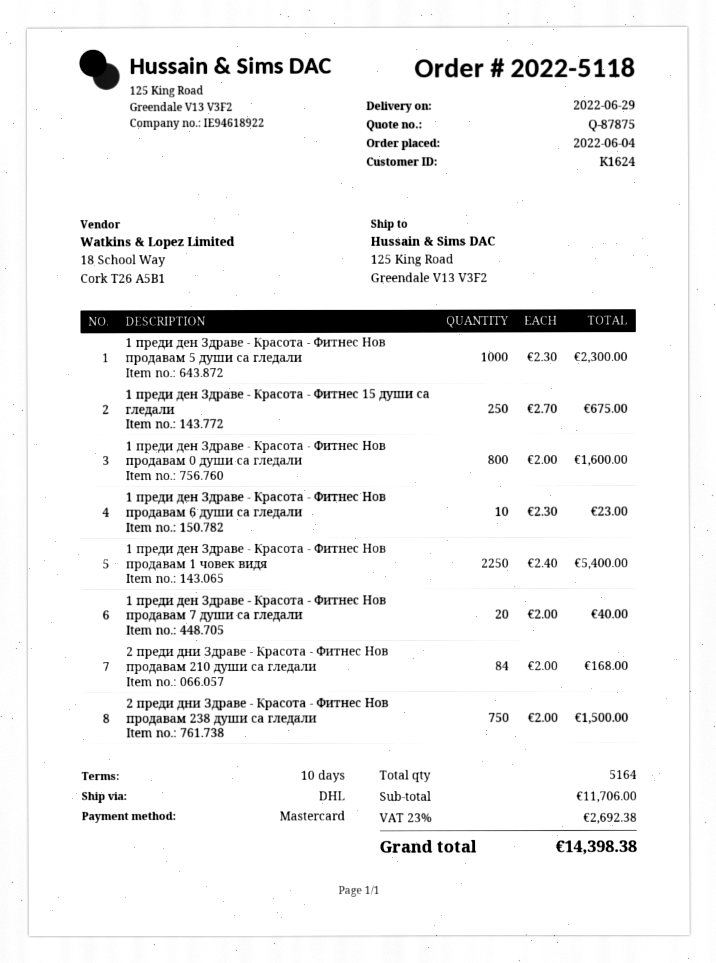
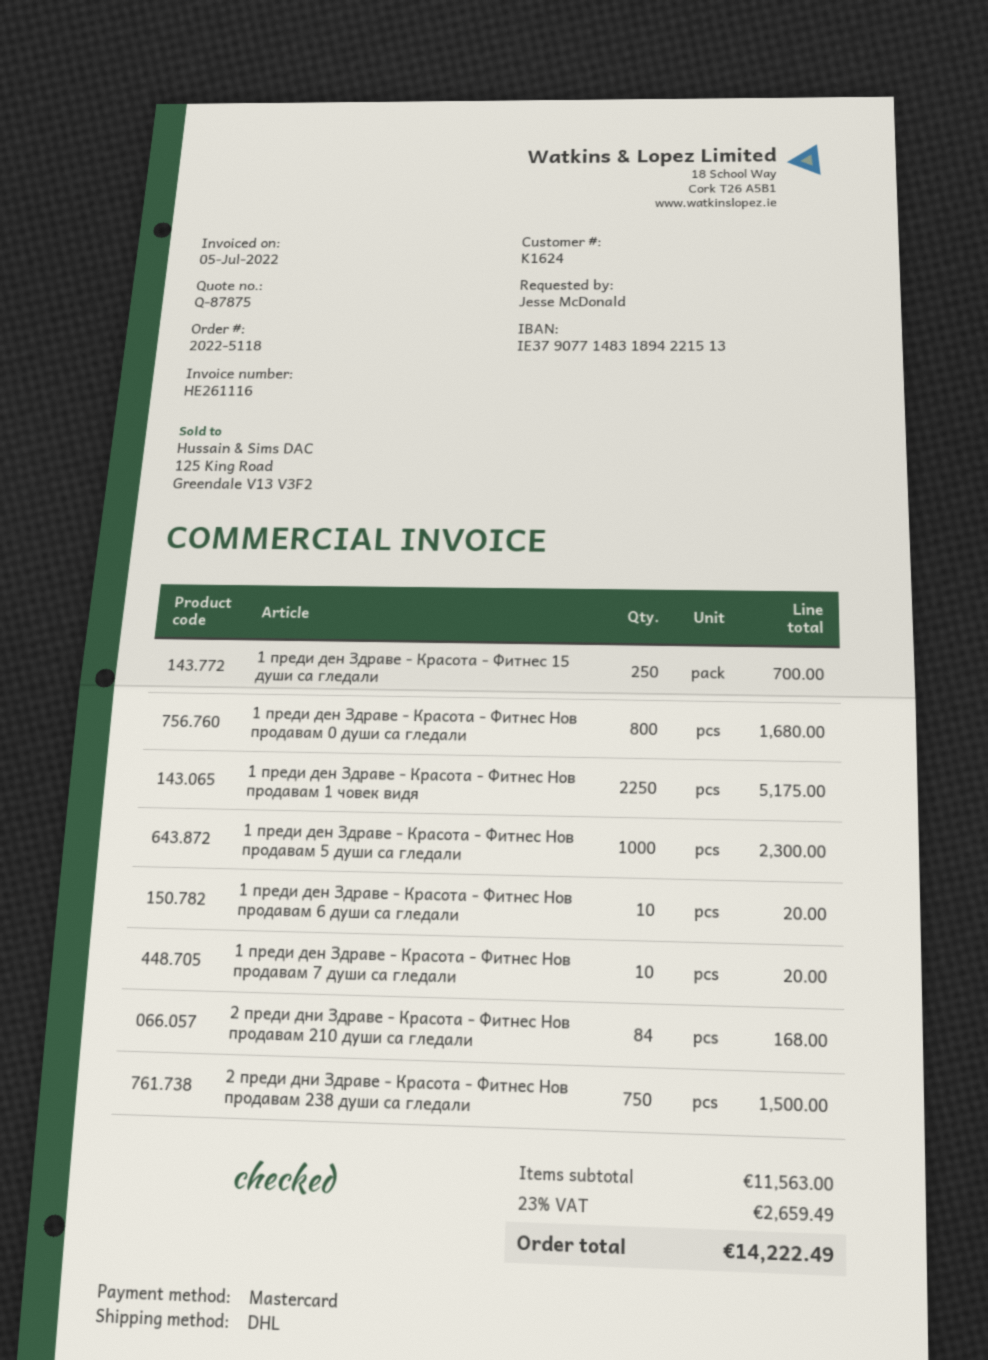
1 преди ден Здраве - Красота - Фитнес 15 души са гледали: 250 for 675.00 -> 250 for 700.00
1 преди ден Здраве - Красота - Фитнес Нов продавам 0 души са гледали: 800 for 1600.00 -> 800 for 1680.00
1 преди ден Здраве - Красота - Фитнес Нов продавам 6 души са гледали: 10 for 23.00 -> 10 for 20.00
1 преди ден Здраве - Красота - Фитнес Нов продавам 1 човек видя: 2250 for 5400.00 -> 2250 for 5175.00
1 преди ден Здраве - Красота - Фитнес Нов продавам 7 души са гледали: 20 for 40.00 -> 10 for 20.00
subtotal: 11706.00 -> 11563.00
tax: 23% = 2692.38 -> 23% = 2659.49
total: 14398.38 -> 14222.49

